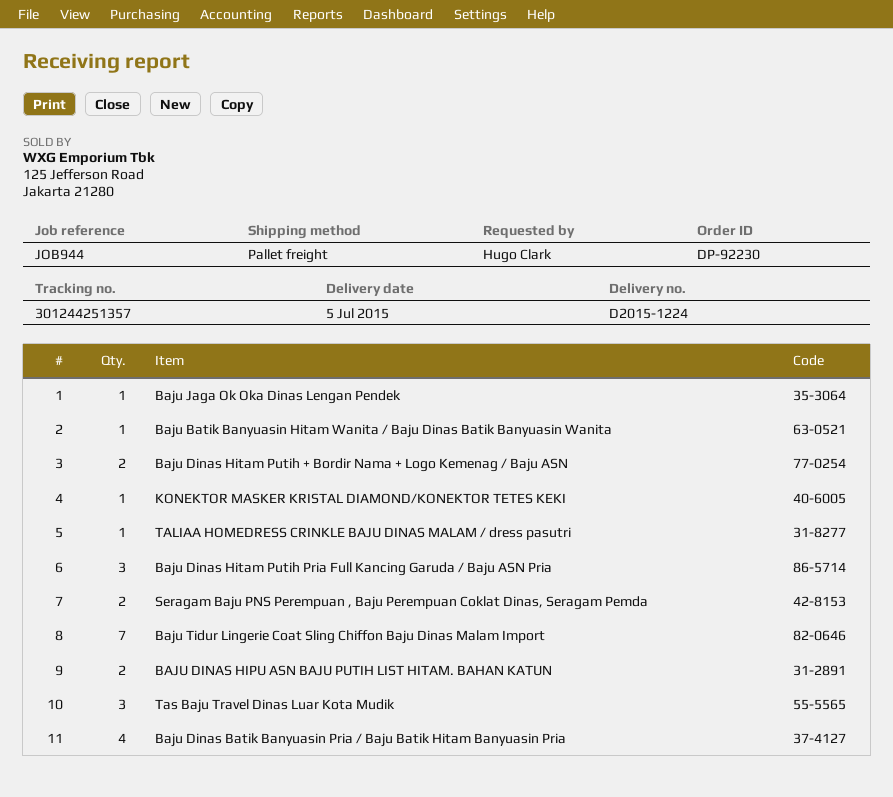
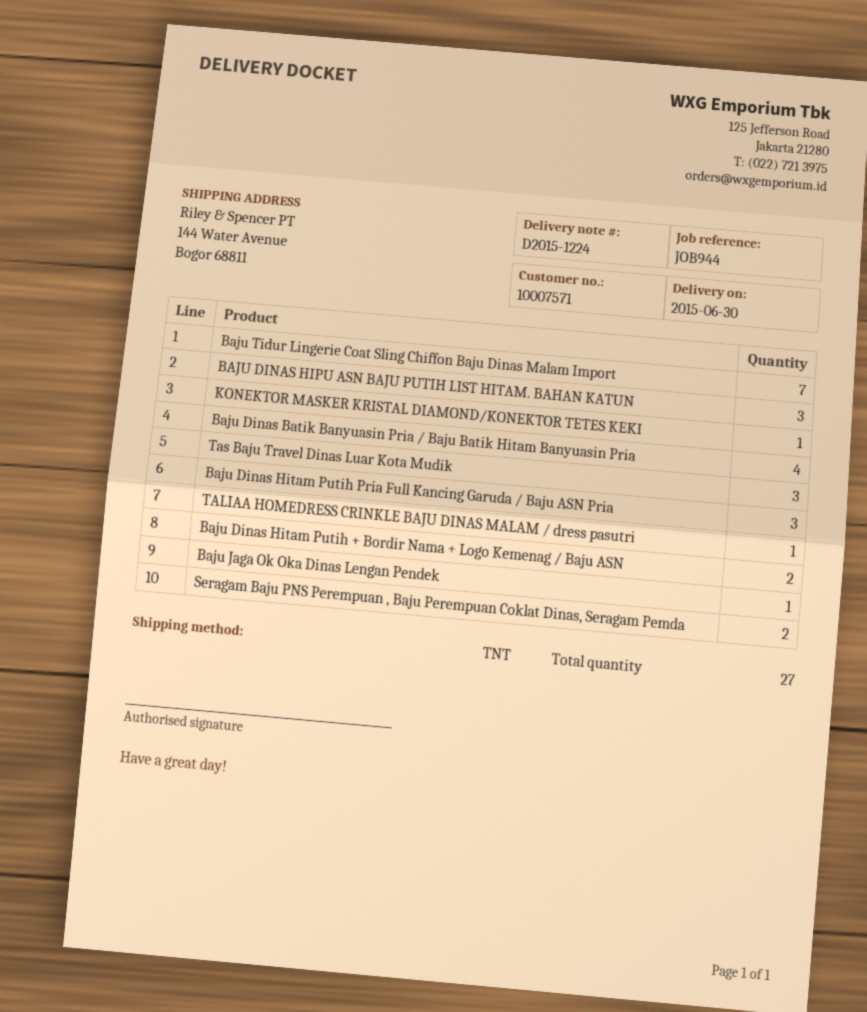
delivery date: 2015-07-05 -> 2015-06-30
shipping method: pallet freight -> TNT
Baju Batik Banyuasin Hitam Wanita / Baju Dinas Batik Banyuasin Wanita: 1 -> none
BAJU DINAS HIPU ASN BAJU PUTIH LIST HITAM. BAHAN KATUN: 2 -> 3

